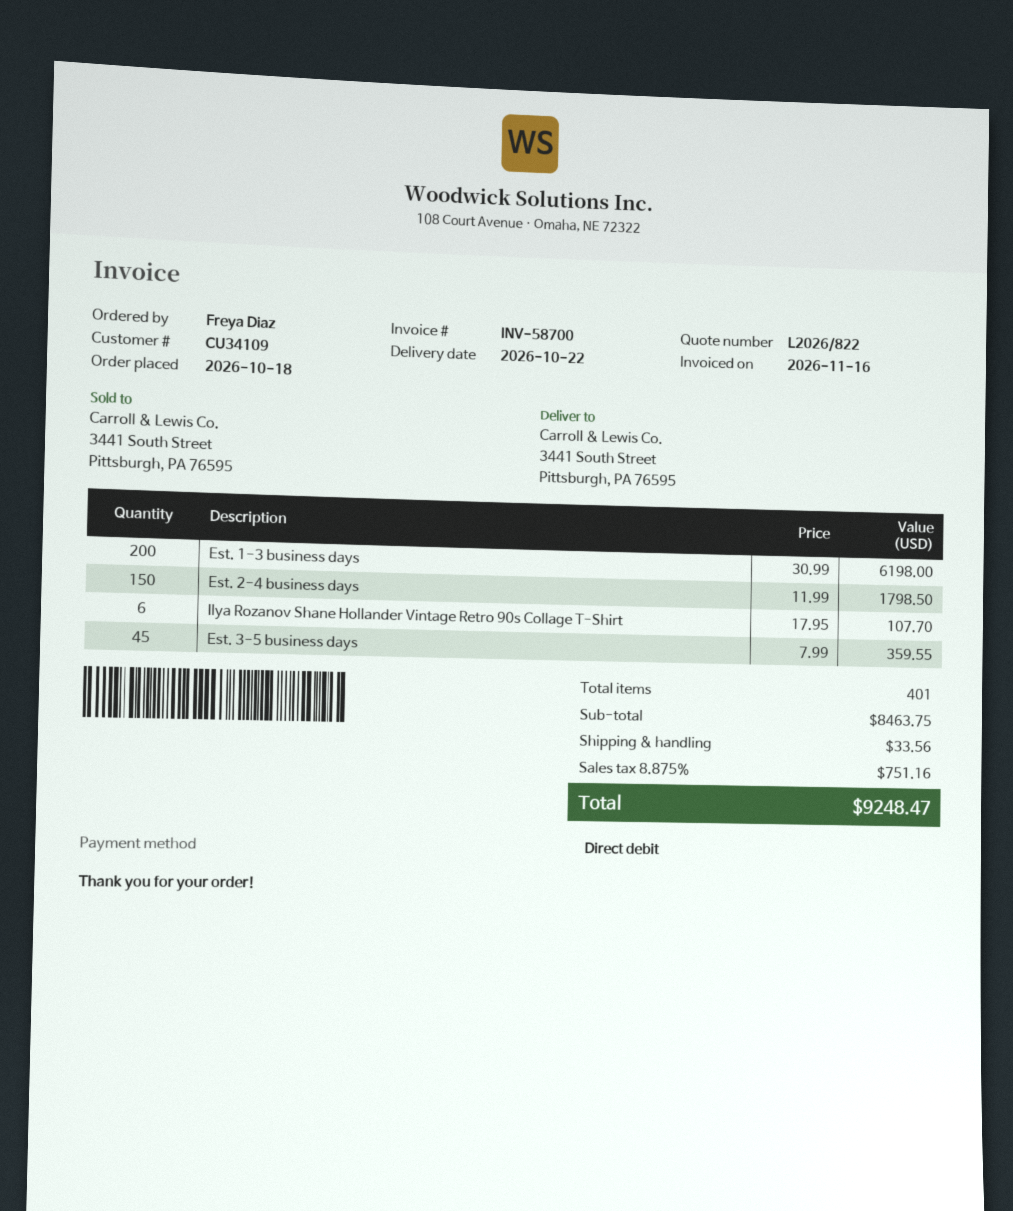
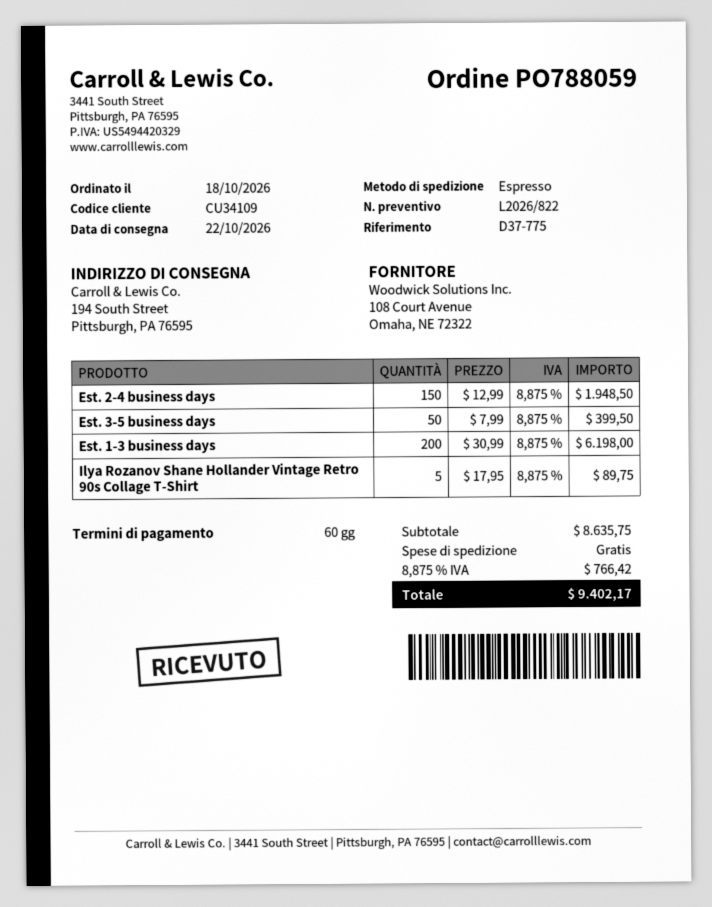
ship to: 3441 South Street, Pittsburgh, PA 76595 -> 194 South Street, Pittsburgh, PA 76595
Est. 2-4 business days: 150 x 11.99 = 1798.50 -> 150 x 12.99 = 1948.50
Ilya Rozanov Shane Hollander Vintage Retro 90s Collage T-Shirt: 6 x 17.95 = 107.70 -> 5 x 17.95 = 89.75
Est. 3-5 business days: 45 x 7.99 = 359.55 -> 50 x 7.99 = 399.50
subtotal: 8463.75 -> 8635.75
shipping: 33.56 -> 0.00
tax: 8.875% = 751.16 -> 8.875% = 766.42
total: 9248.47 -> 9402.17

